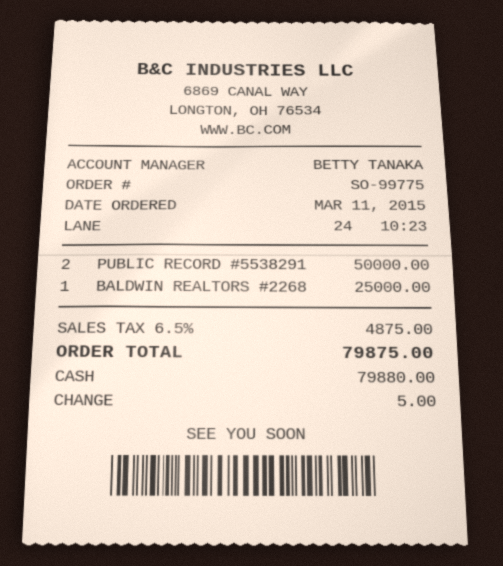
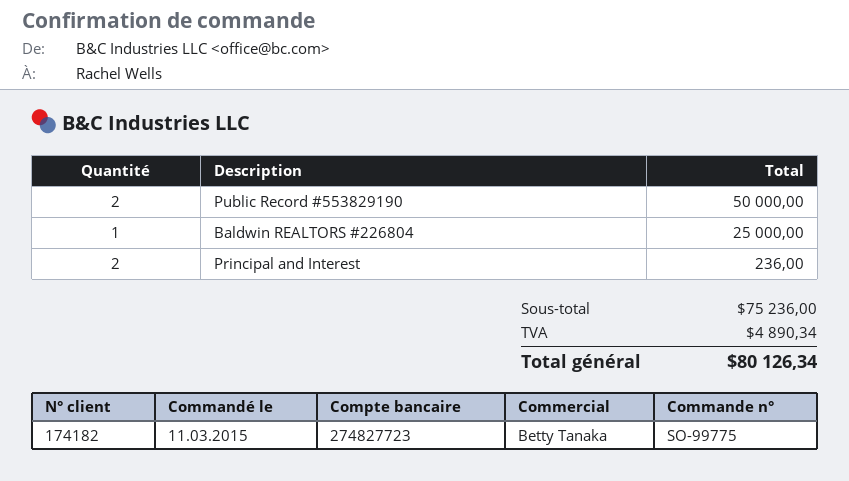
Principal and Interest: none -> 2 for 236.00
tax: 4875.00 -> 4890.34
total: 79875.00 -> 80126.34

